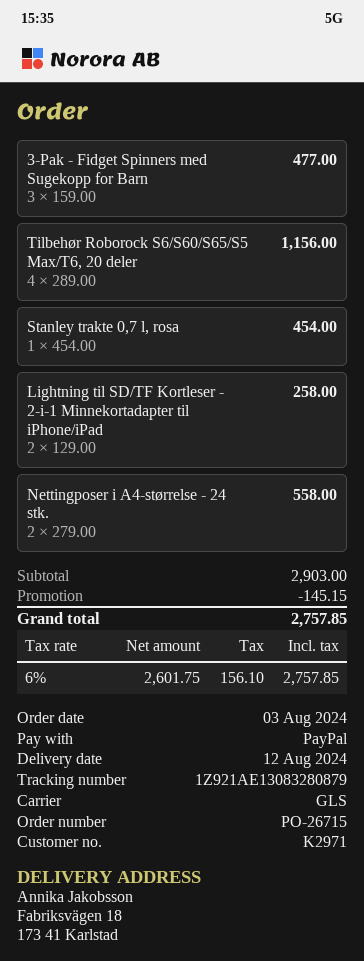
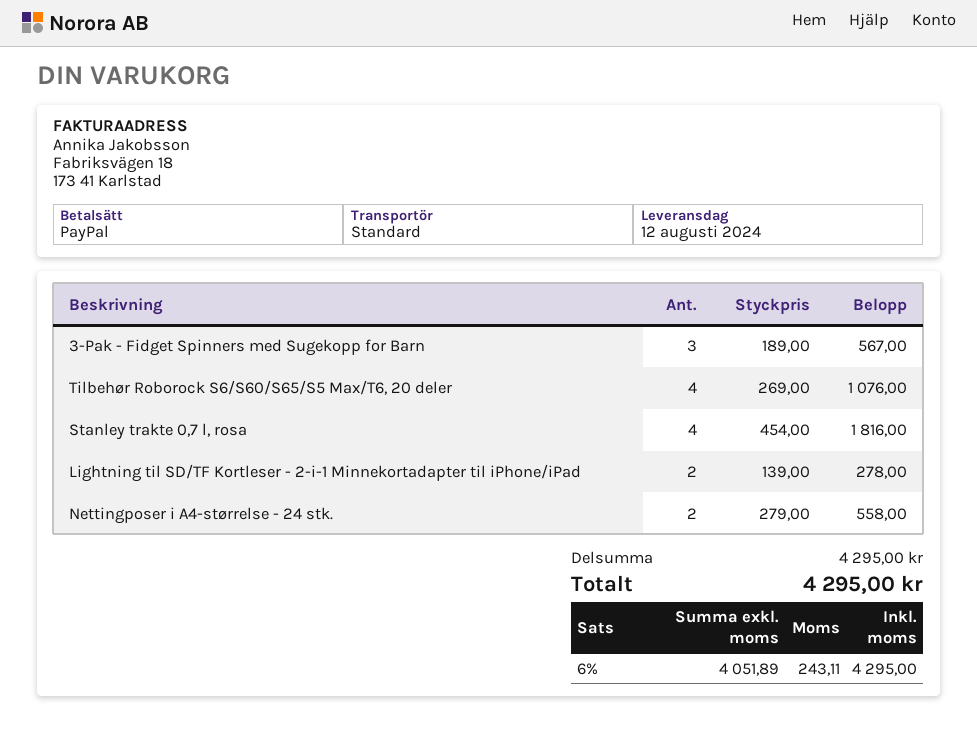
shipping method: GLS -> standard
3-Pak - Fidget Spinners med Sugekopp for Barn: 3 x 159.00 = 477.00 -> 3 x 189.00 = 567.00
Tilbehør Roborock S6/S60/S65/S5 Max/T6, 20 deler: 4 x 289.00 = 1156.00 -> 4 x 269.00 = 1076.00
Stanley trakte 0,7 l, rosa: 1 x 454.00 = 454.00 -> 4 x 454.00 = 1816.00
Lightning til SD/TF Kortleser - 2-i-1 Minnekortadapter til iPhone/iPad: 2 x 129.00 = 258.00 -> 2 x 139.00 = 278.00
subtotal: 2903.00 -> 4295.00
discount: 145.15 -> none
net: 2601.75 -> 4051.89
tax: 6% = 156.10 -> 6% = 243.11
total: 2757.85 -> 4295.00

